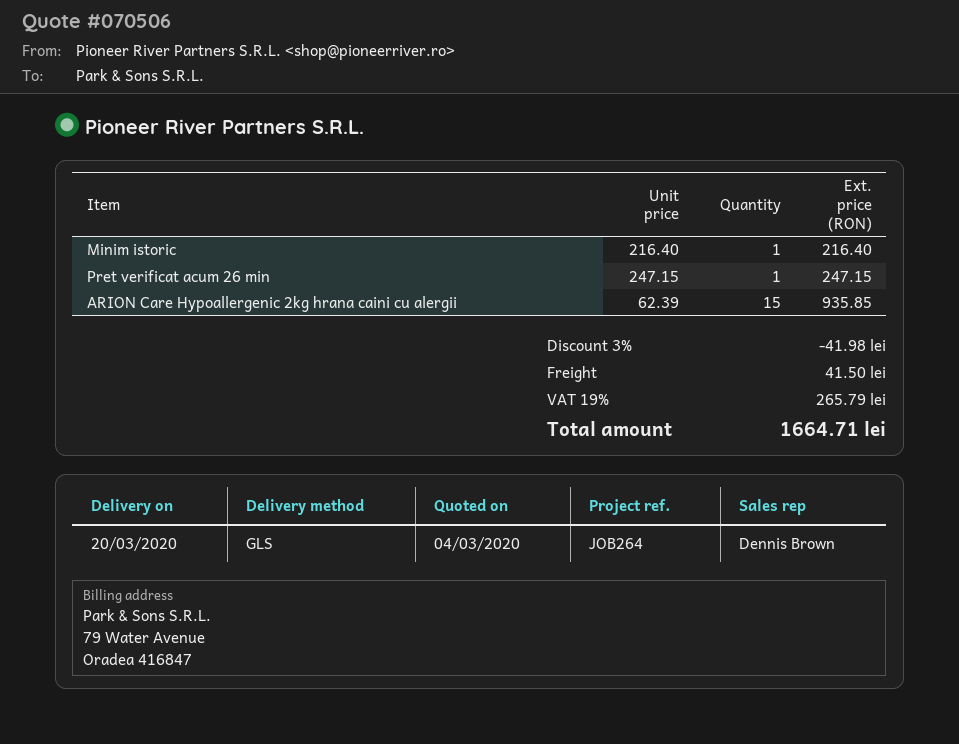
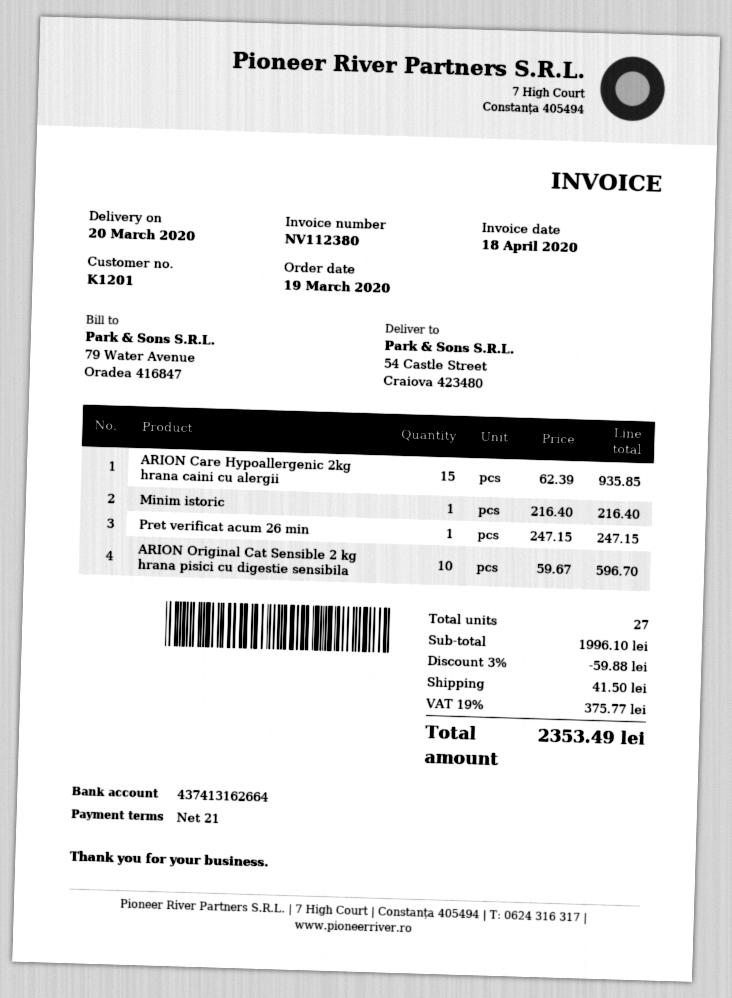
ARION Original Cat Sensible 2 kg hrana pisici cu digestie sensibila: none -> 10 x 59.67 = 596.70
discount: 3% = 41.98 -> 3% = 59.88
tax: 19% = 265.79 -> 19% = 375.77
total: 1664.71 -> 2353.49

